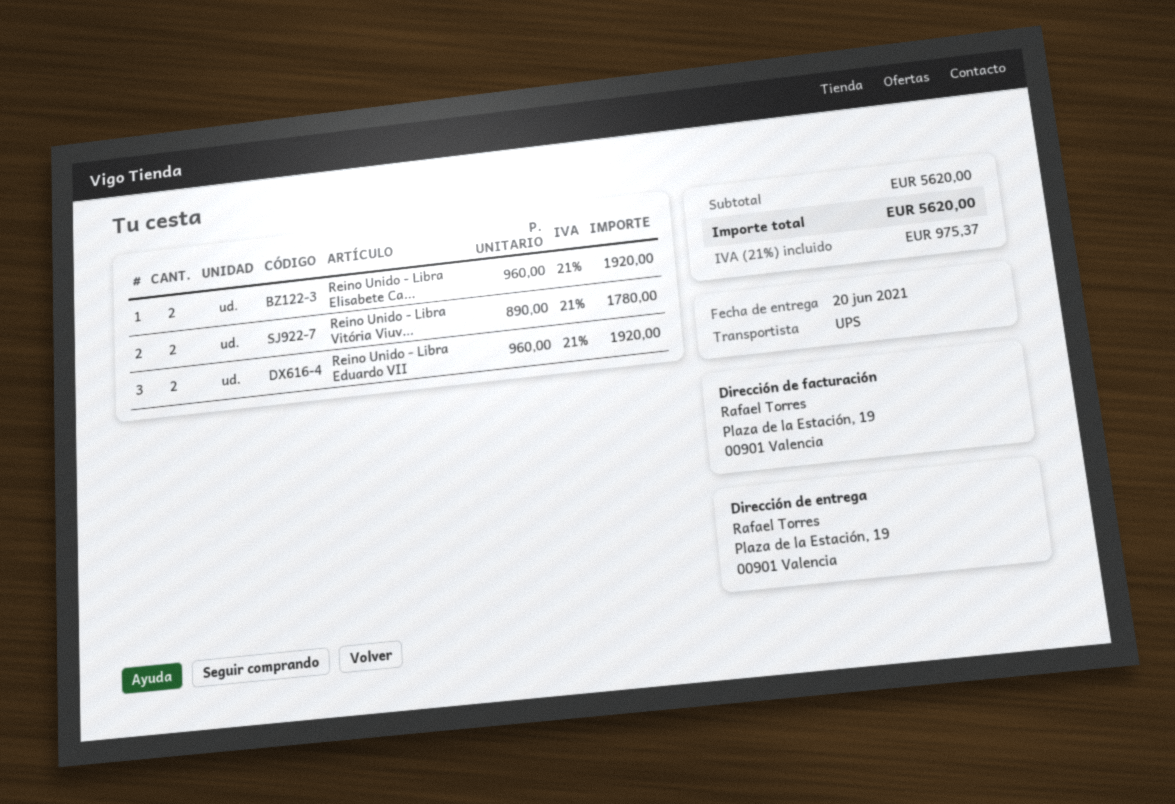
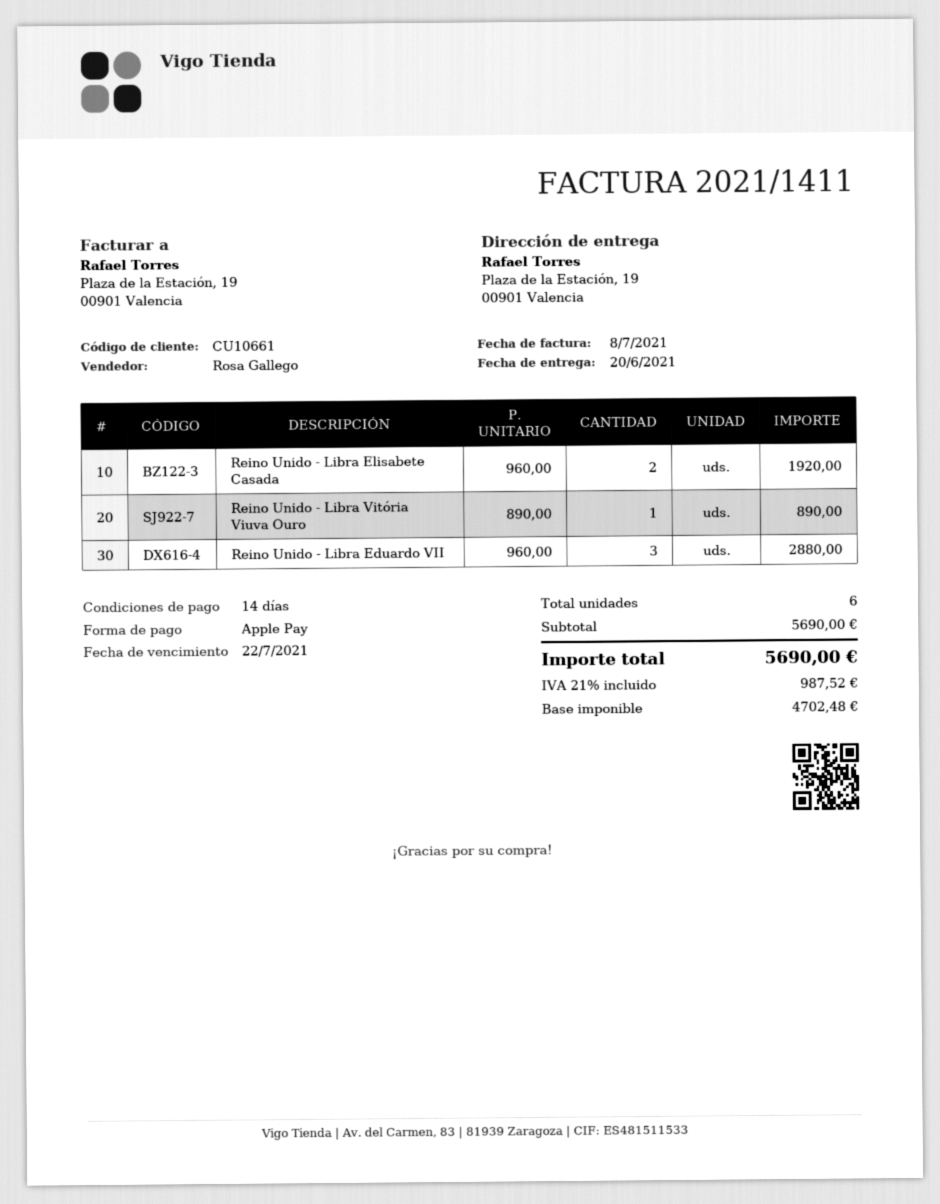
Reino Unido - Libra Vitória Viuv...: 2 x 890.00 = 1780.00 -> 1 x 890.00 = 890.00
Reino Unido - Libra Eduardo VII: 2 x 960.00 = 1920.00 -> 3 x 960.00 = 2880.00
subtotal: 5620.00 -> 5690.00
tax: 21% = 975.37 -> 21% = 987.52
total: 5620.00 -> 5690.00

